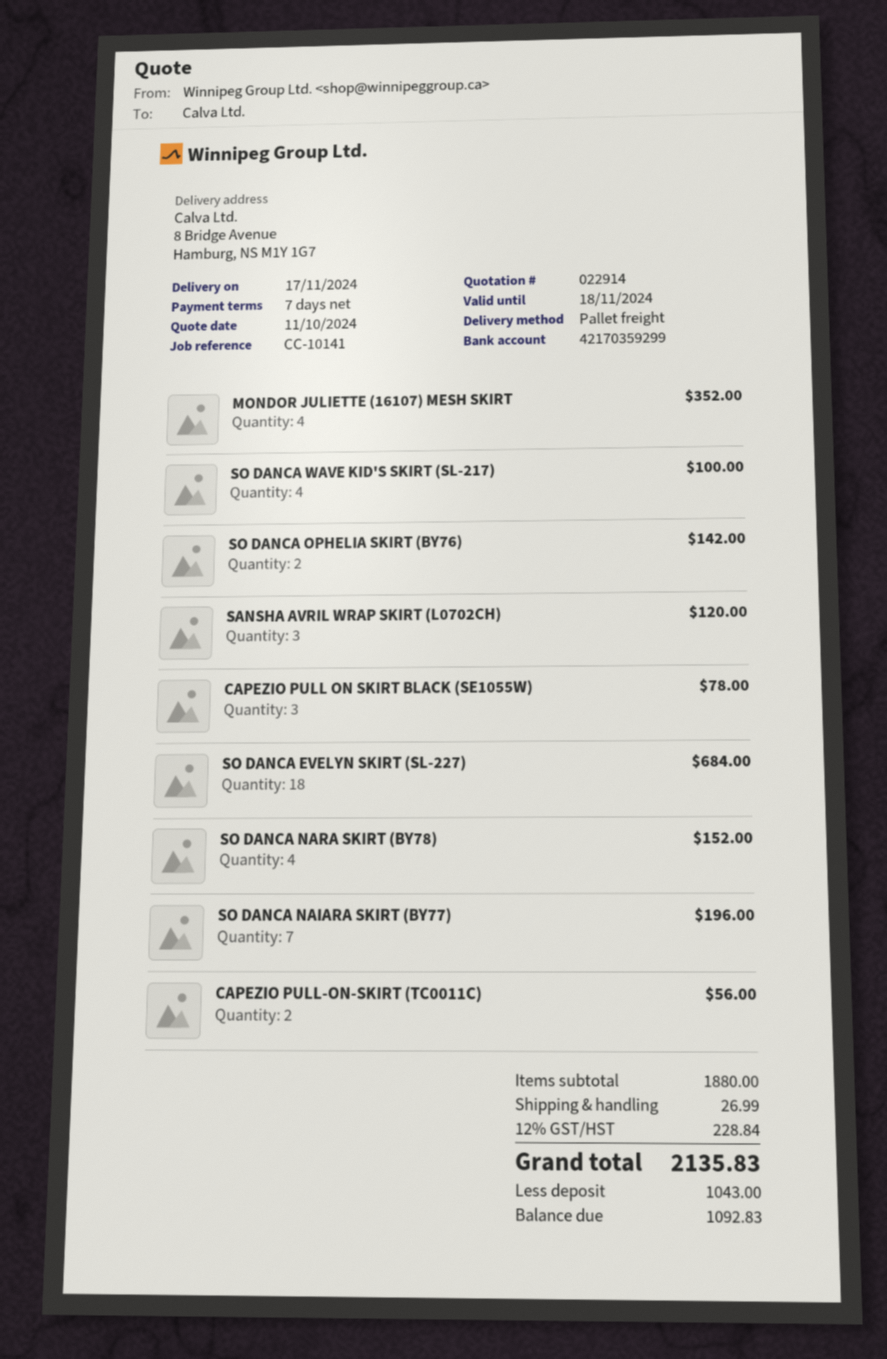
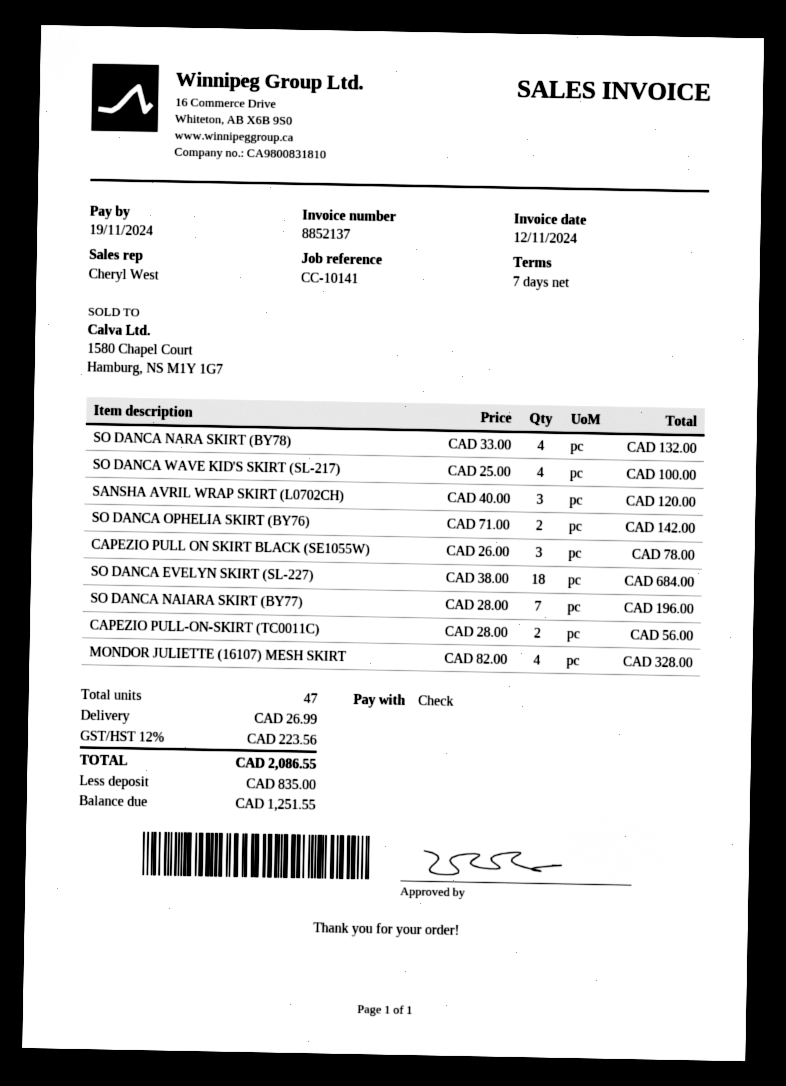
MONDOR JULIETTE (16107) MESH SKIRT: 4 for 352.00 -> 4 for 328.00
SO DANCA NARA SKIRT (BY78): 4 for 152.00 -> 4 for 132.00
tax: 12% = 228.84 -> 12% = 223.56
total: 2135.83 -> 2086.55
deposit: 1043.00 -> 835.00
balance: 1092.83 -> 1251.55

